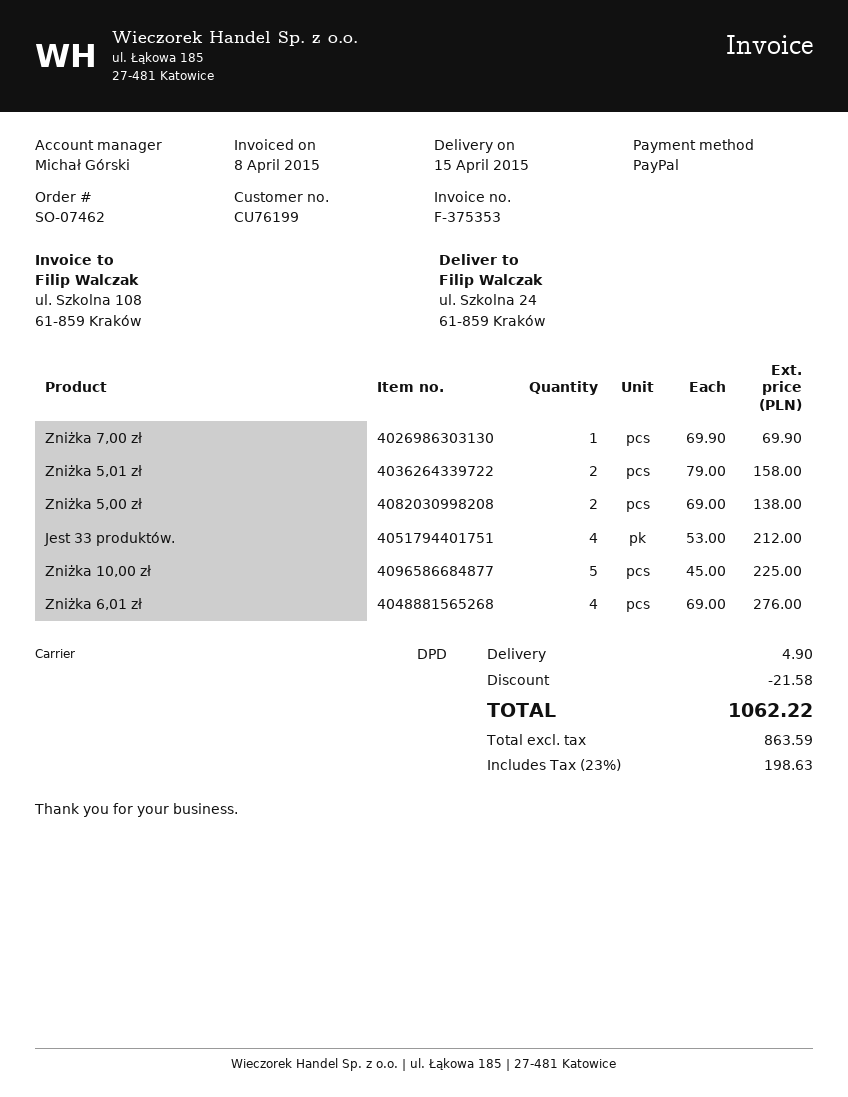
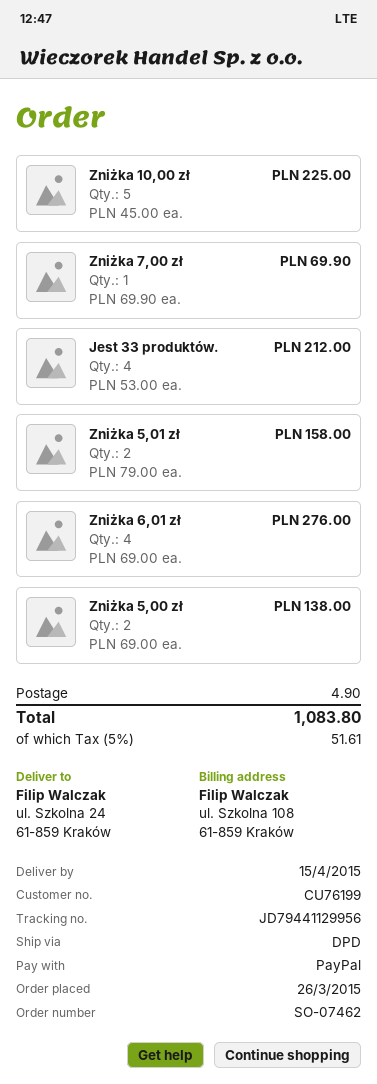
discount: 21.58 -> none
tax: 23% = 198.63 -> 5% = 51.61
total: 1062.22 -> 1083.80

